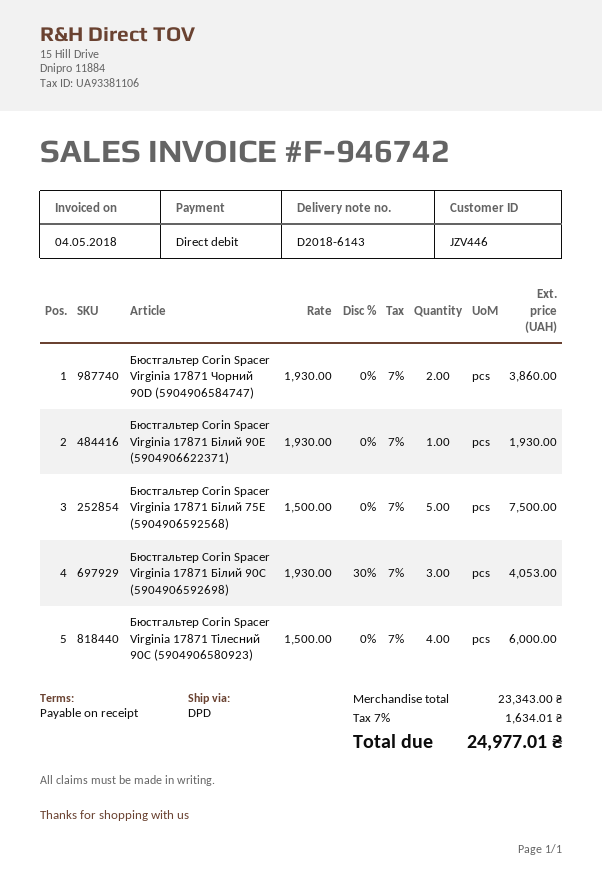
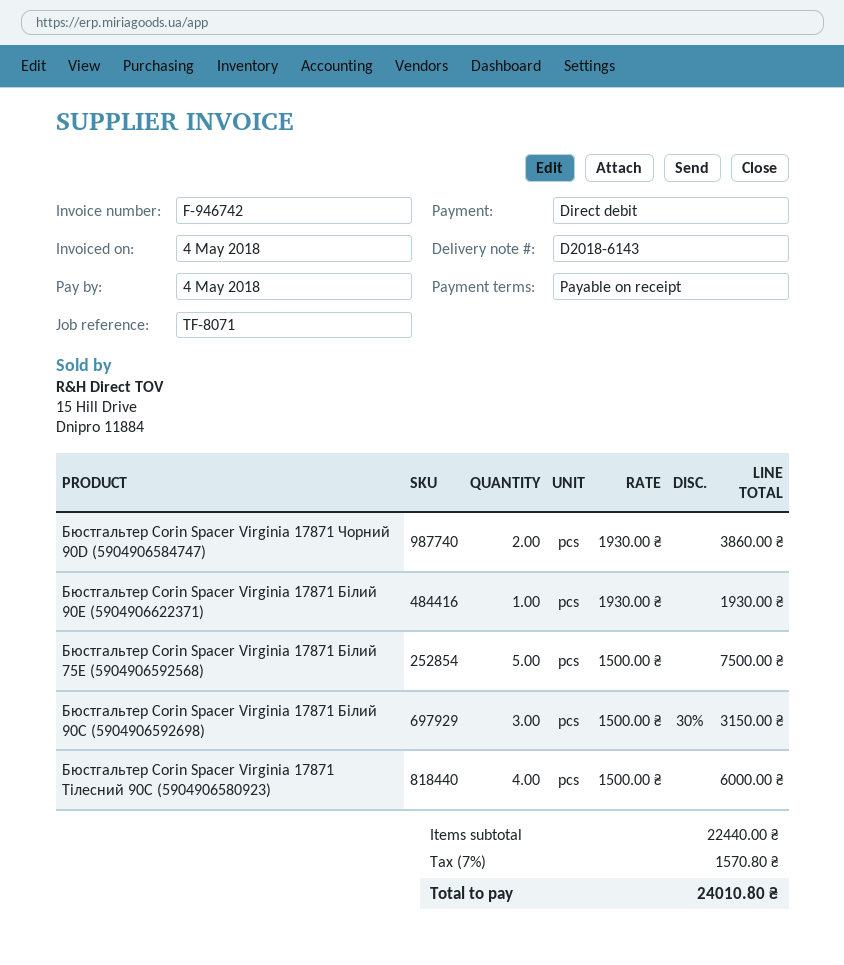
Бюстгальтер Corin Spacer Virginia 17871 Білий 90C (5904906592698): 3 x 1930.00 - 30% = 4053.00 -> 3 x 1500.00 - 30% = 3150.00
subtotal: 23343.00 -> 22440.00
tax: 7% = 1634.01 -> 7% = 1570.80
total: 24977.01 -> 24010.80

